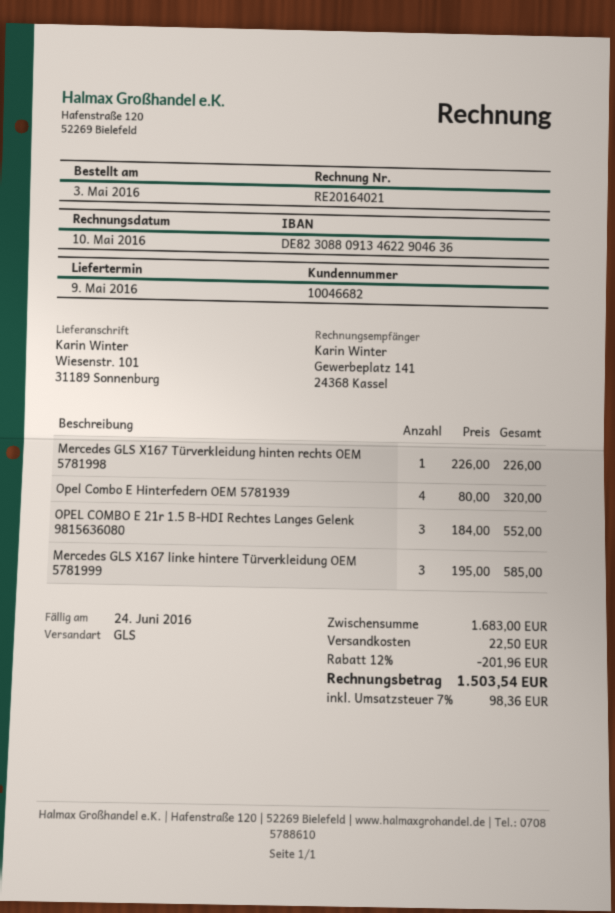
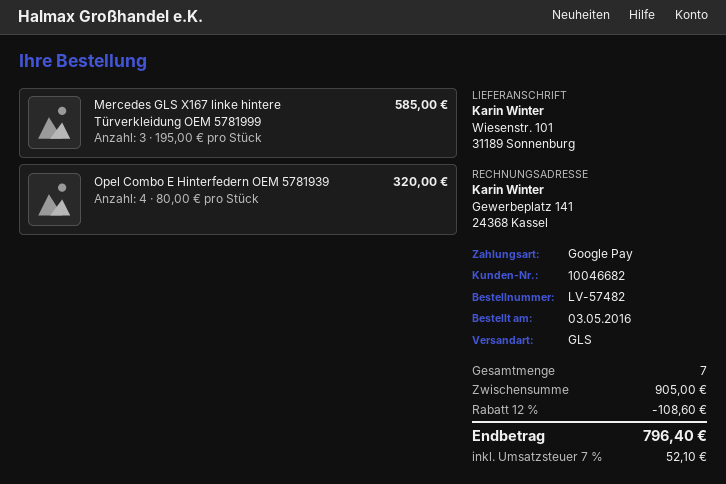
Mercedes GLS X167 Türverkleidung hinten rechts OEM 5781998: 1 x 226.00 = 226.00 -> none
OPEL COMBO E 21r 1.5 B-HDI Rechtes Langes Gelenk 9815636080: 3 x 184.00 = 552.00 -> none
subtotal: 1683.00 -> 905.00
discount: 12% = 201.96 -> 12% = 108.60
shipping: 22.50 -> none
tax: 7% = 98.36 -> 7% = 52.10
total: 1503.54 -> 796.40

